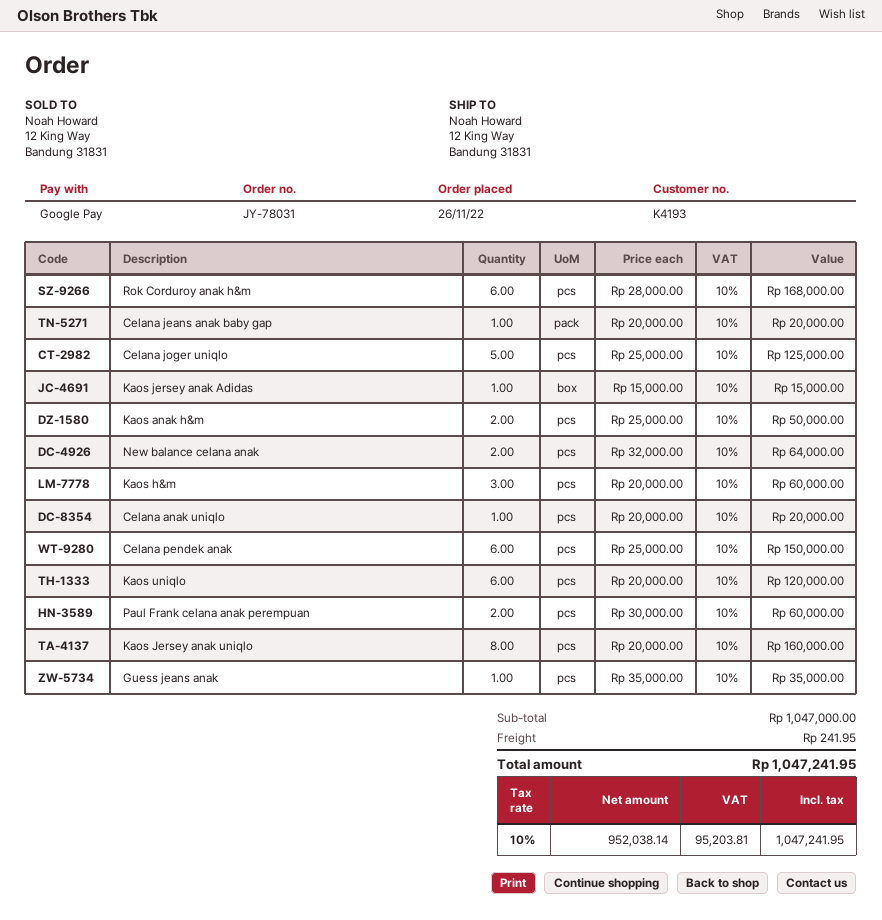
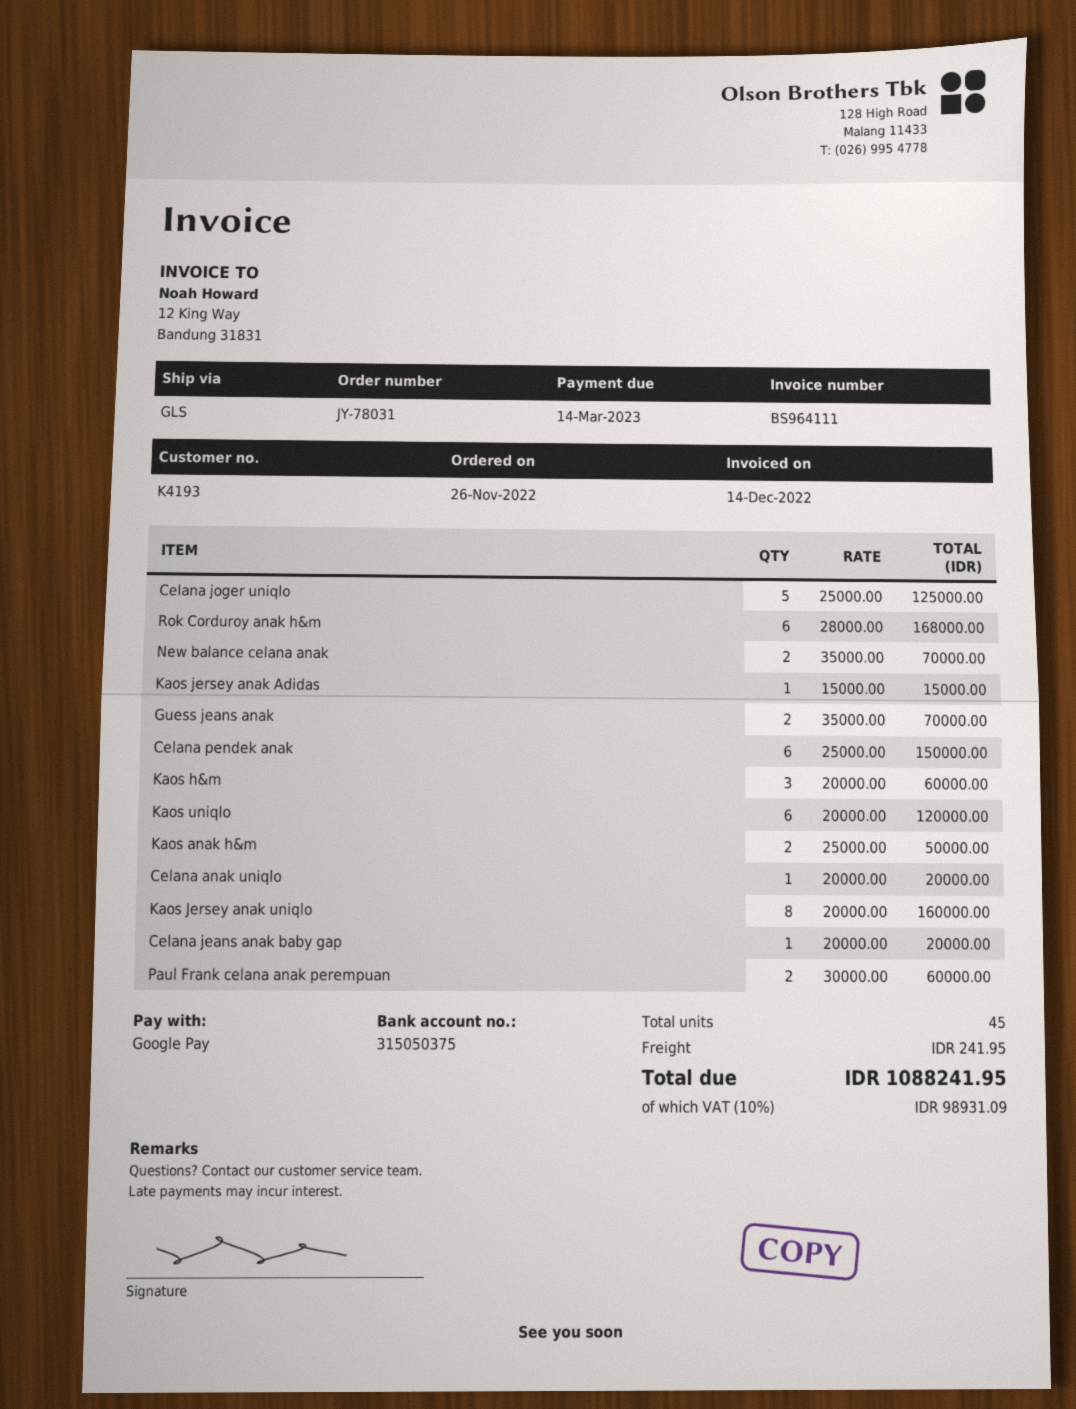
New balance celana anak: 2 x 32000.00 = 64000.00 -> 2 x 35000.00 = 70000.00
Guess jeans anak: 1 x 35000.00 = 35000.00 -> 2 x 35000.00 = 70000.00
tax: 10% = 95203.81 -> 10% = 98931.09
total: 1047241.95 -> 1088241.95

